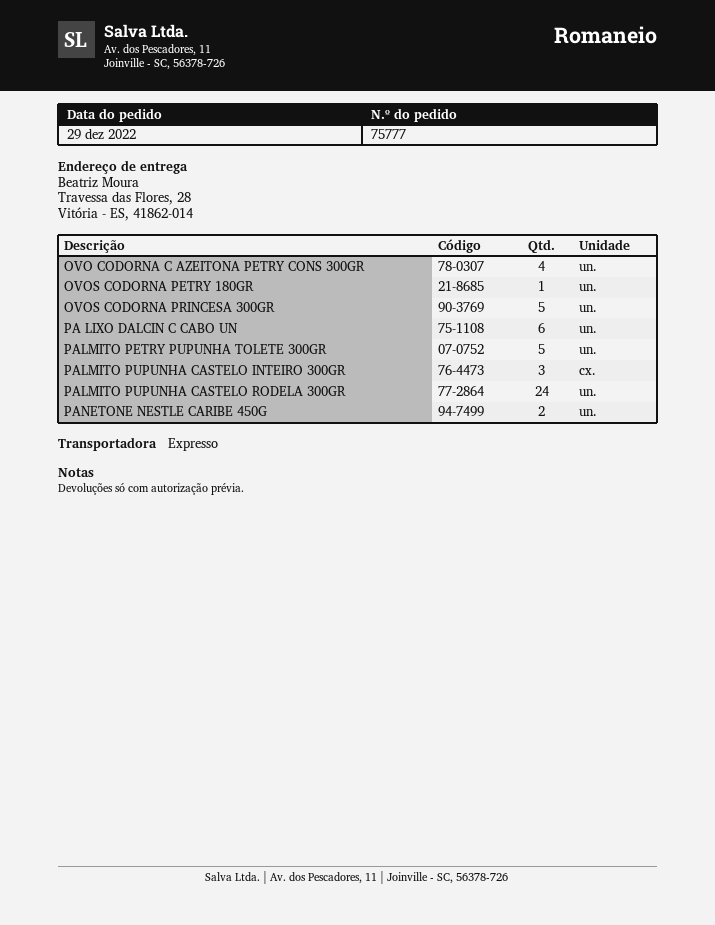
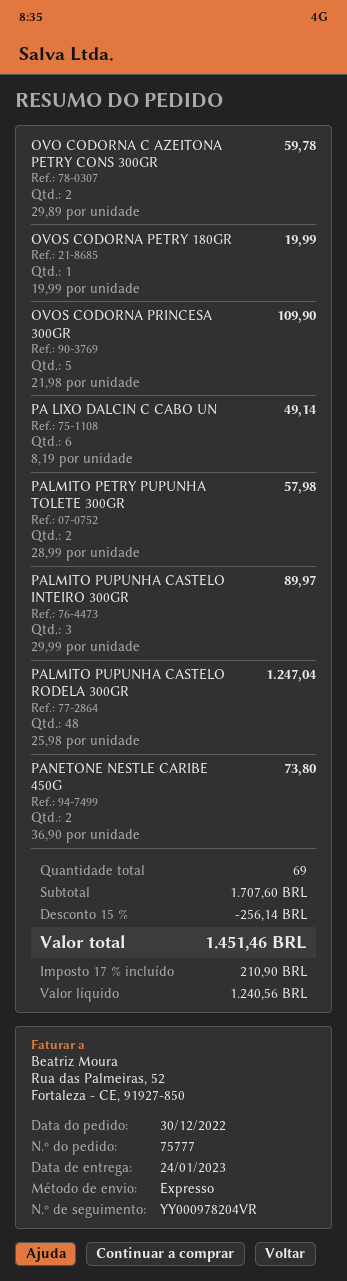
order date: 2022-12-29 -> 2022-12-30
OVO CODORNA C AZEITONA PETRY CONS 300GR: 4 -> 2
PALMITO PETRY PUPUNHA TOLETE 300GR: 5 -> 2
PALMITO PUPUNHA CASTELO RODELA 300GR: 24 -> 48

